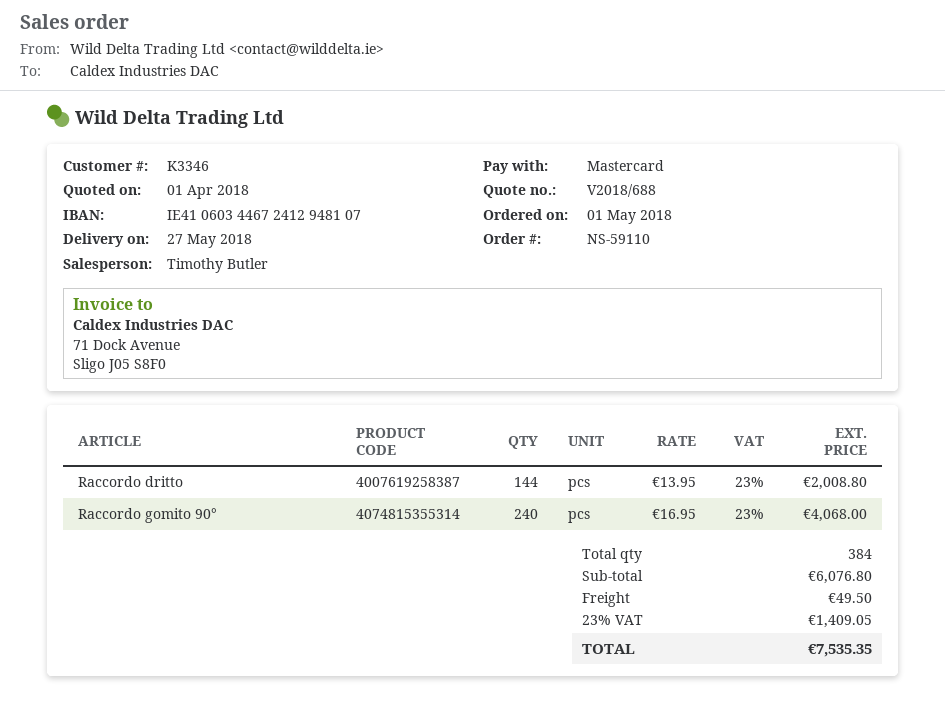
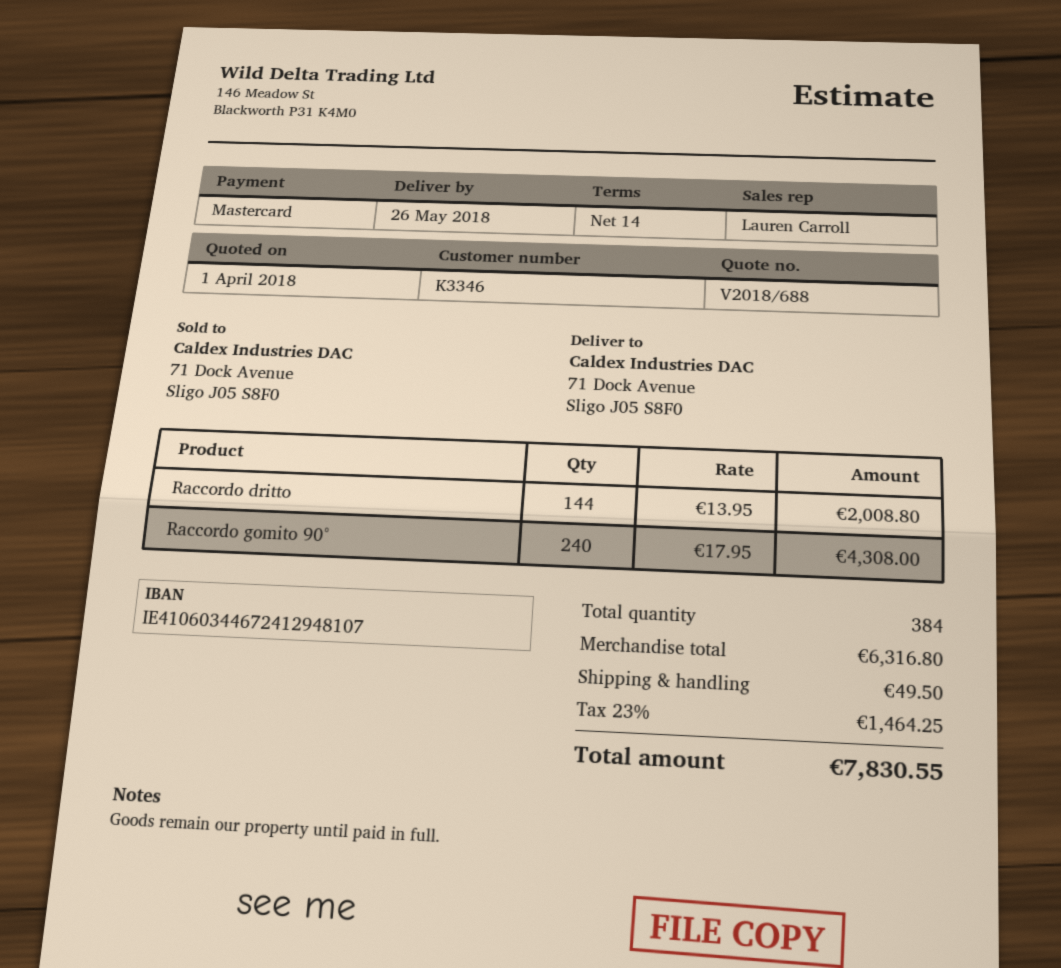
delivery date: 2018-05-27 -> 2018-05-26
sales rep: Timothy Butler -> Lauren Carroll
Raccordo gomito 90°: 240 x 16.95 = 4068.00 -> 240 x 17.95 = 4308.00
subtotal: 6076.80 -> 6316.80
tax: 23% = 1409.05 -> 23% = 1464.25
total: 7535.35 -> 7830.55

